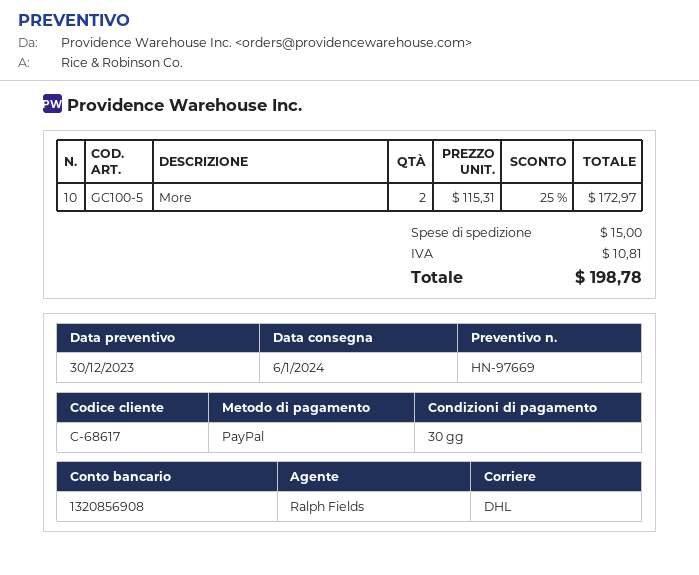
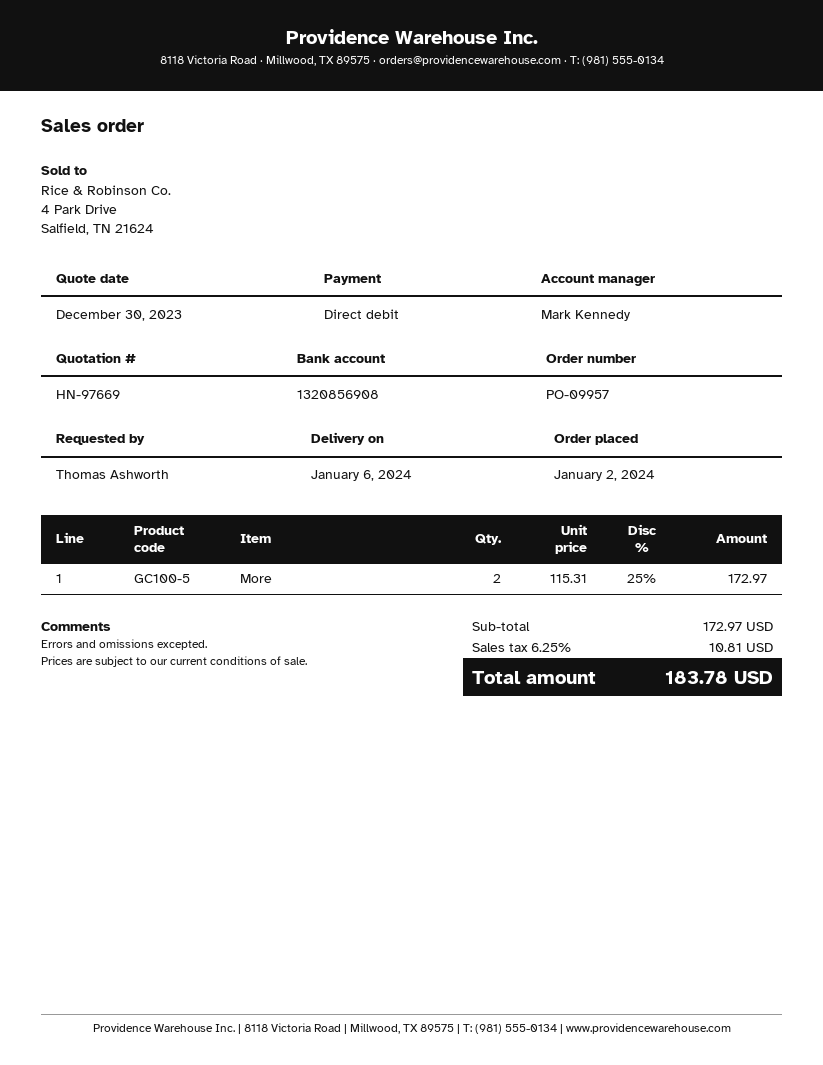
sales rep: Ralph Fields -> Mark Kennedy
payment method: PayPal -> direct debit
shipping: 15.00 -> none
total: 198.78 -> 183.78

